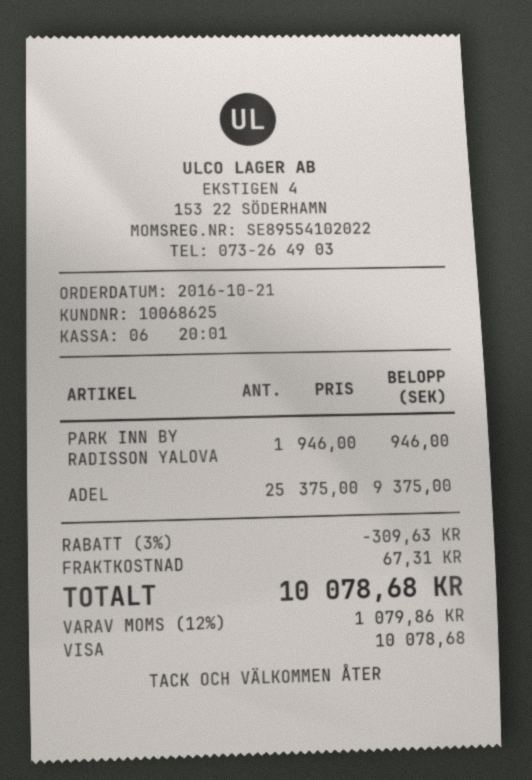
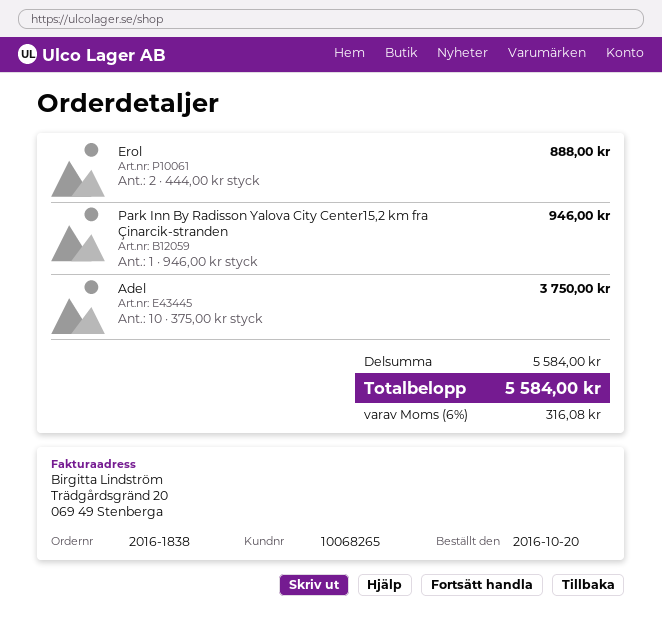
order date: 2016-10-21 -> 2016-10-20
customer number: 10068625 -> 10068265
ADEL: 25 x 375.00 = 9375.00 -> 10 x 375.00 = 3750.00
Erol: none -> 2 x 444.00 = 888.00
discount: 3% = 309.63 -> none
shipping: 67.31 -> none
tax: 12% = 1079.86 -> 6% = 316.08
total: 10078.68 -> 5584.00

